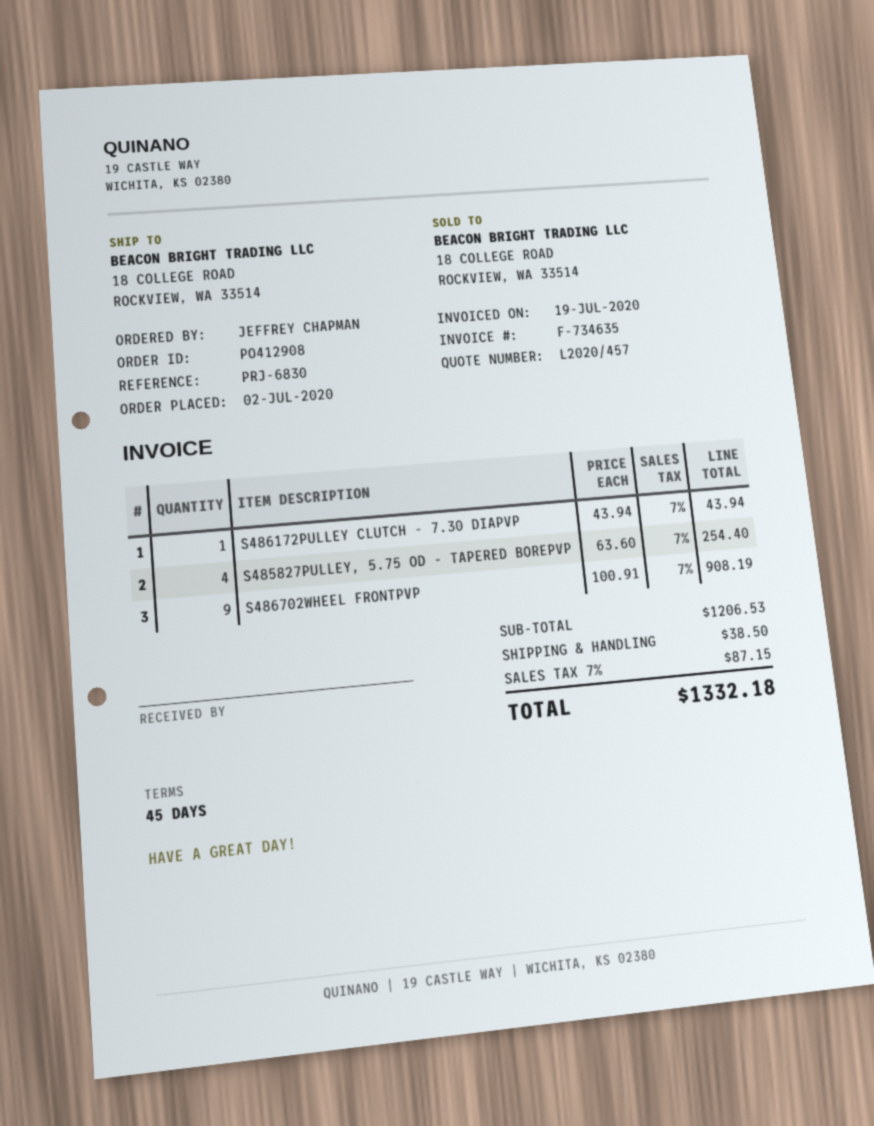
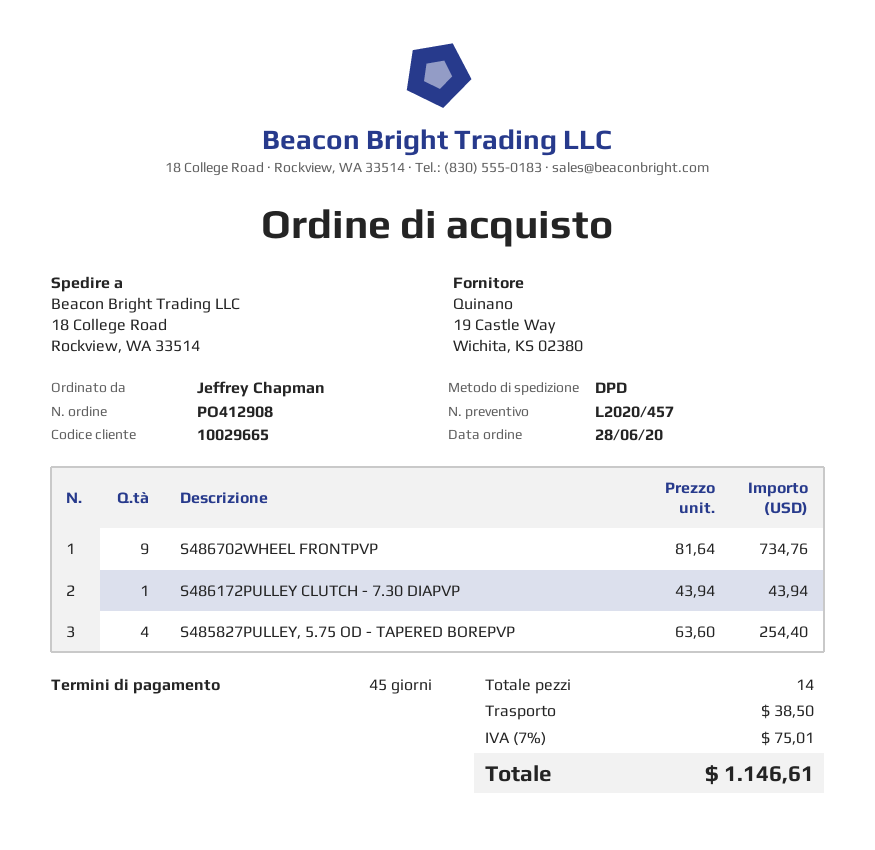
order date: 2020-07-02 -> 2020-06-28
S486702WHEEL FRONTPVP: 9 x 100.91 = 908.19 -> 9 x 81.64 = 734.76
tax: 7% = 87.15 -> 7% = 75.01
total: 1332.18 -> 1146.61

